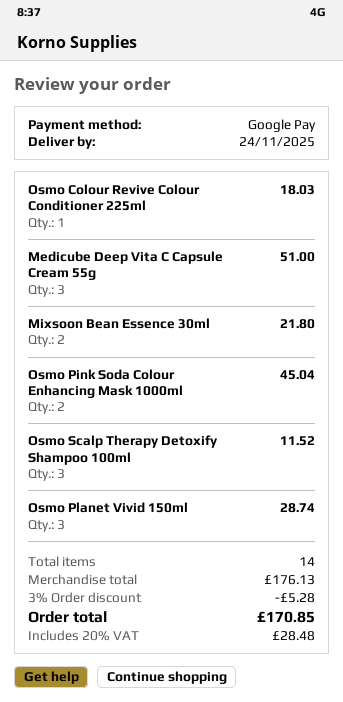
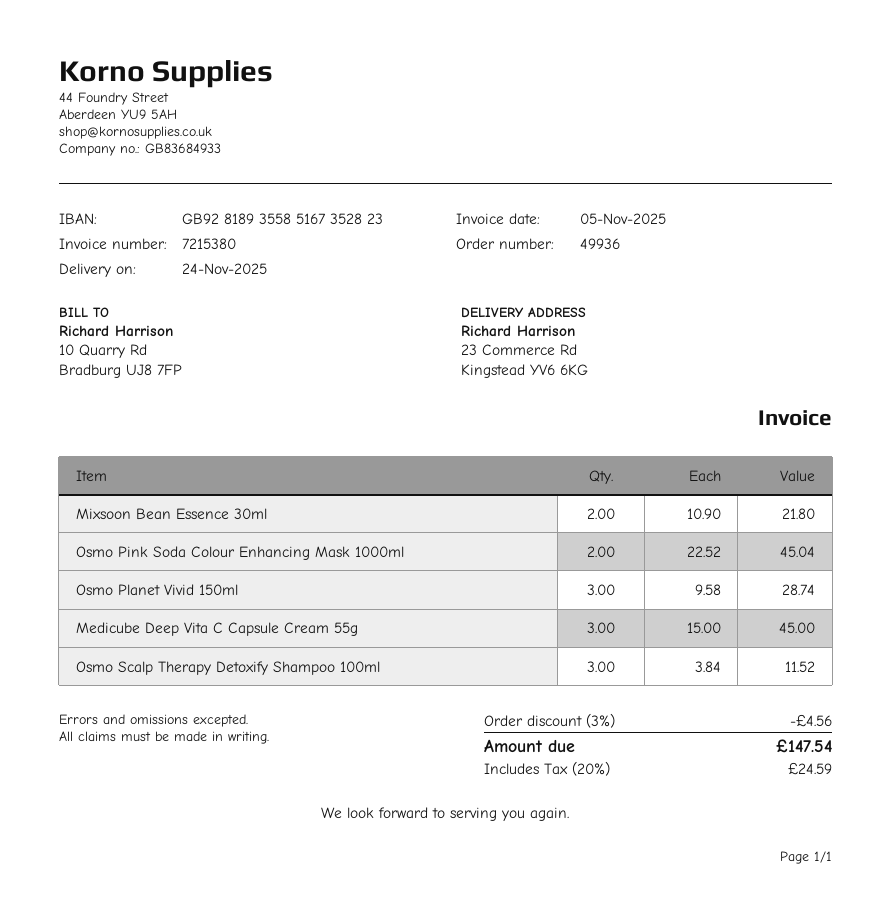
Osmo Colour Revive Colour Conditioner 225ml: 1 for 18.03 -> none
Medicube Deep Vita C Capsule Cream 55g: 3 for 51.00 -> 3 for 45.00
discount: 3% = 5.28 -> 3% = 4.56
tax: 20% = 28.48 -> 20% = 24.59
total: 170.85 -> 147.54

